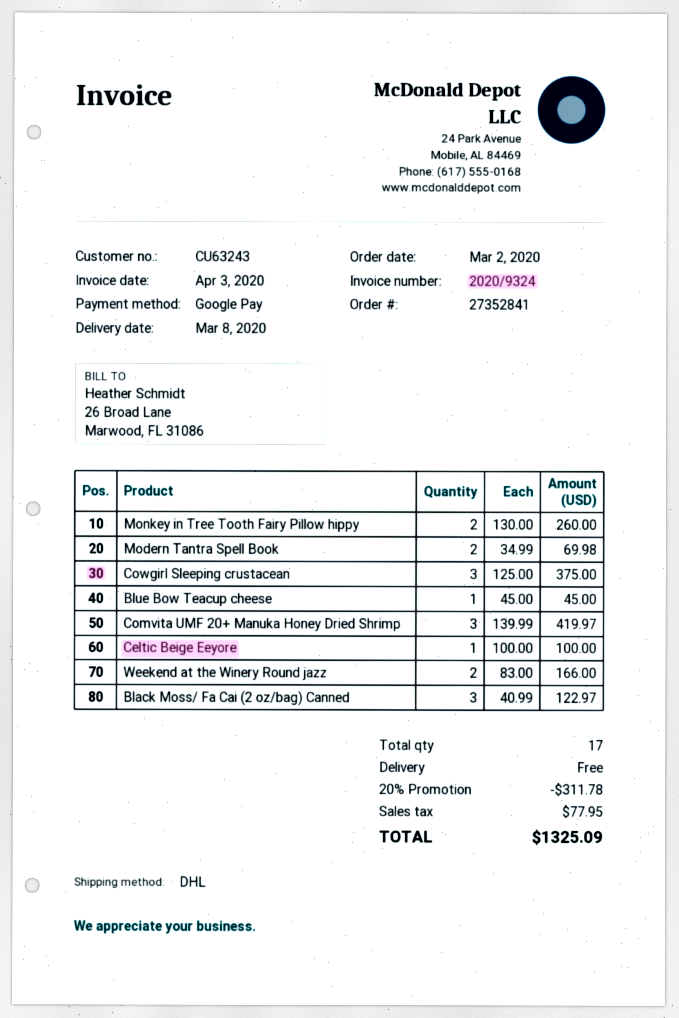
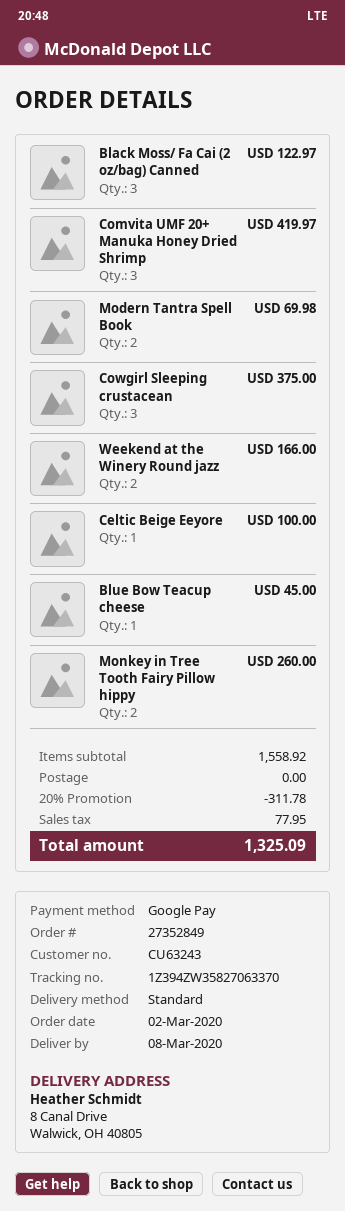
order number: 27352841 -> 27352849
shipping method: DHL -> standard

